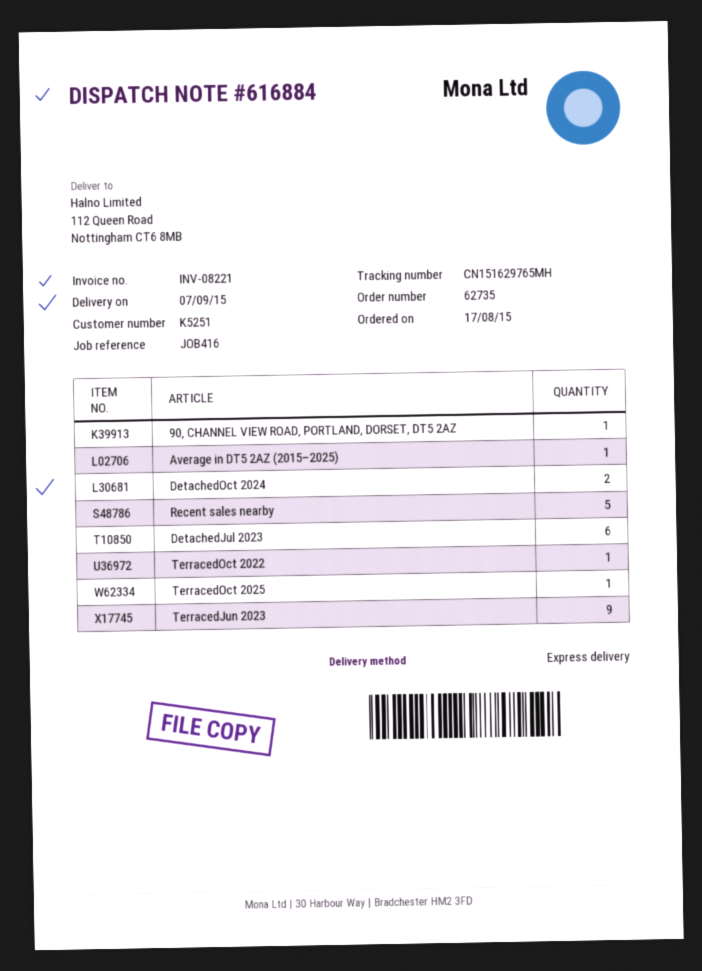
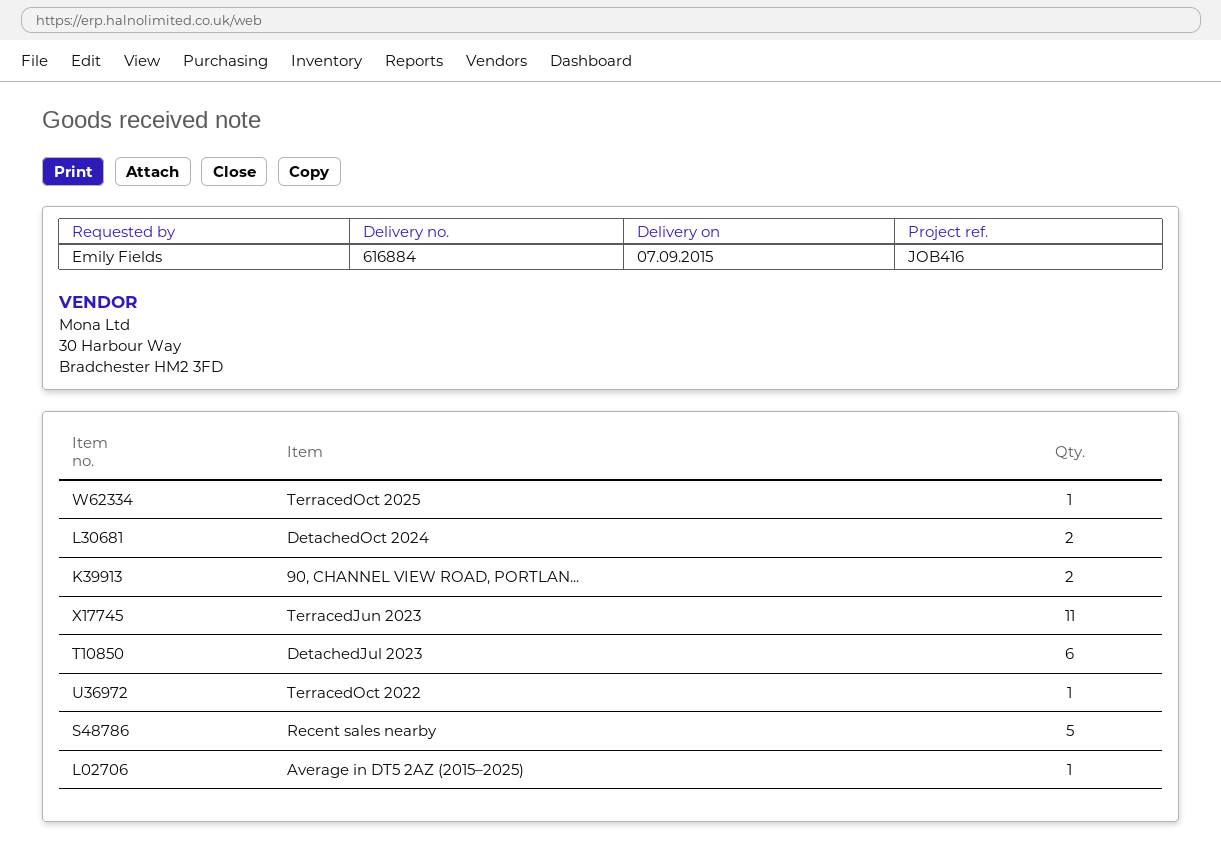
90, CHANNEL VIEW ROAD, PORTLAND, DORSET, DT5 2AZ: 1 -> 2
TerracedJun 2023: 9 -> 11

